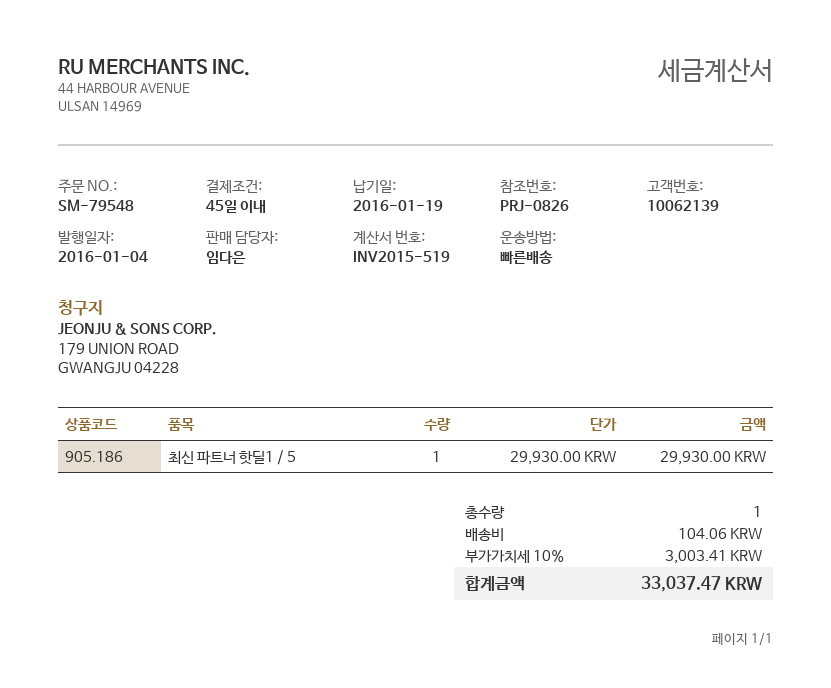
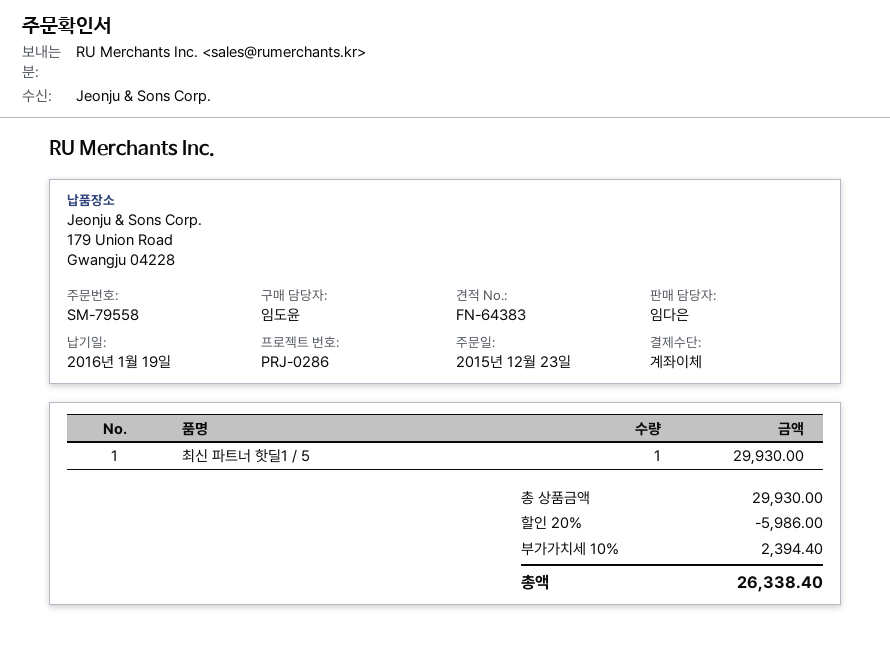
order number: SM-79548 -> SM-79558
reference: PRJ-0826 -> PRJ-0286
discount: none -> 20% = 5986.00
shipping: 104.06 -> none
tax: 10% = 3003.41 -> 10% = 2394.40
total: 33037.47 -> 26338.40

